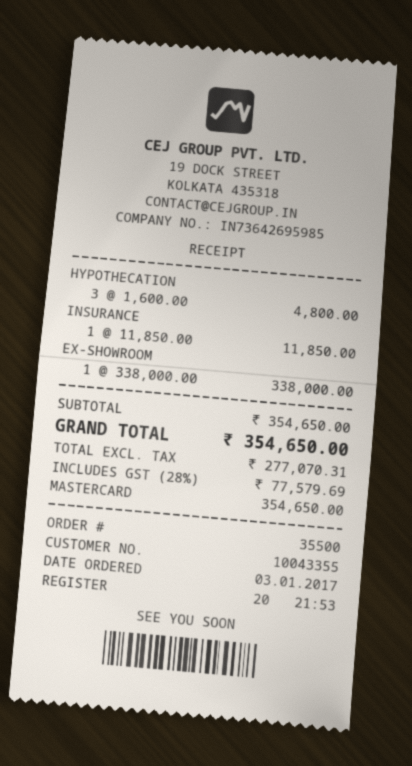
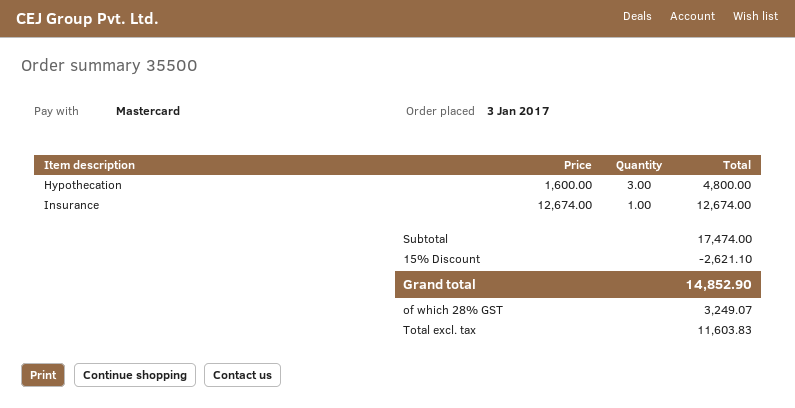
INSURANCE: 1 x 11850.00 = 11850.00 -> 1 x 12674.00 = 12674.00
EX-SHOWROOM: 1 x 338000.00 = 338000.00 -> none
subtotal: 354650.00 -> 17474.00
discount: none -> 15% = 2621.10
net: 277070.31 -> 11603.83
tax: 28% = 77579.69 -> 28% = 3249.07
total: 354650.00 -> 14852.90

